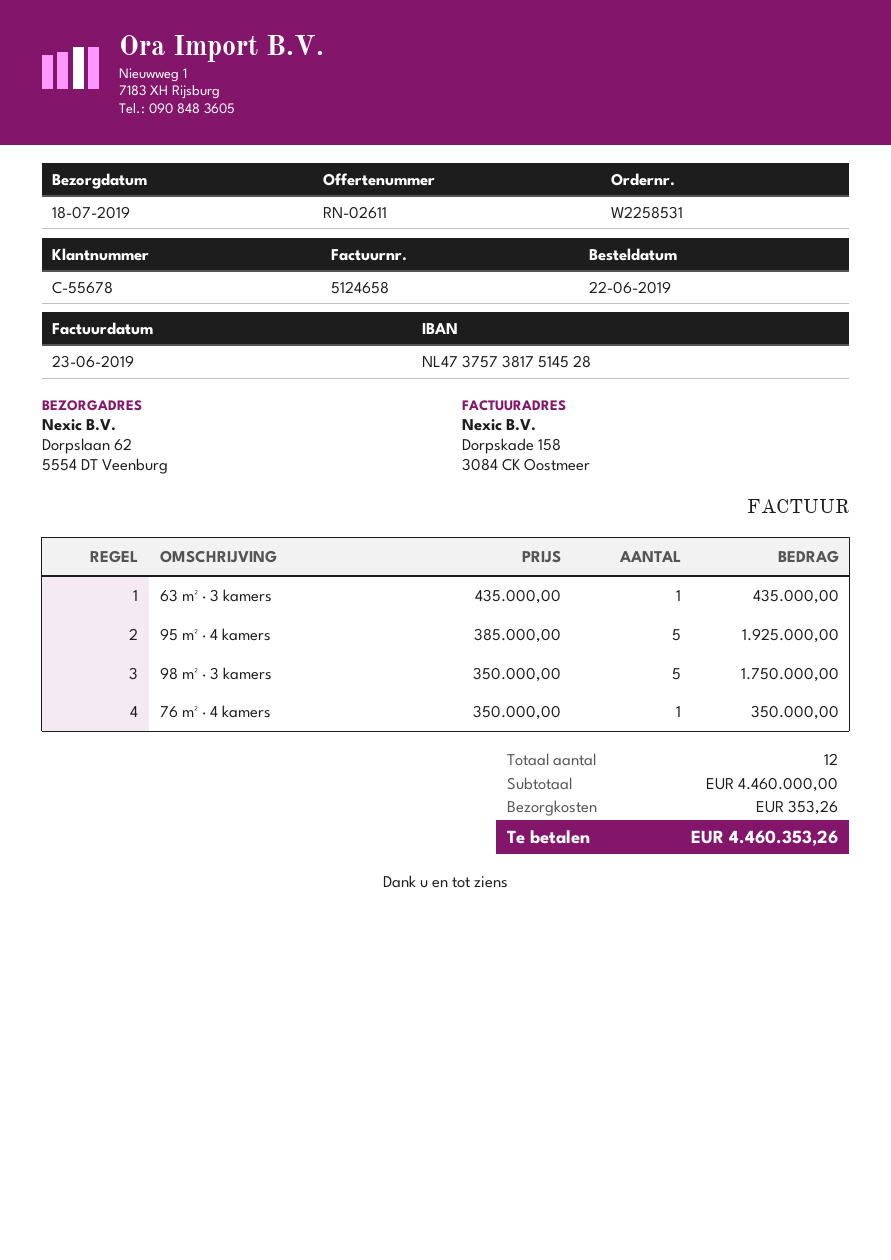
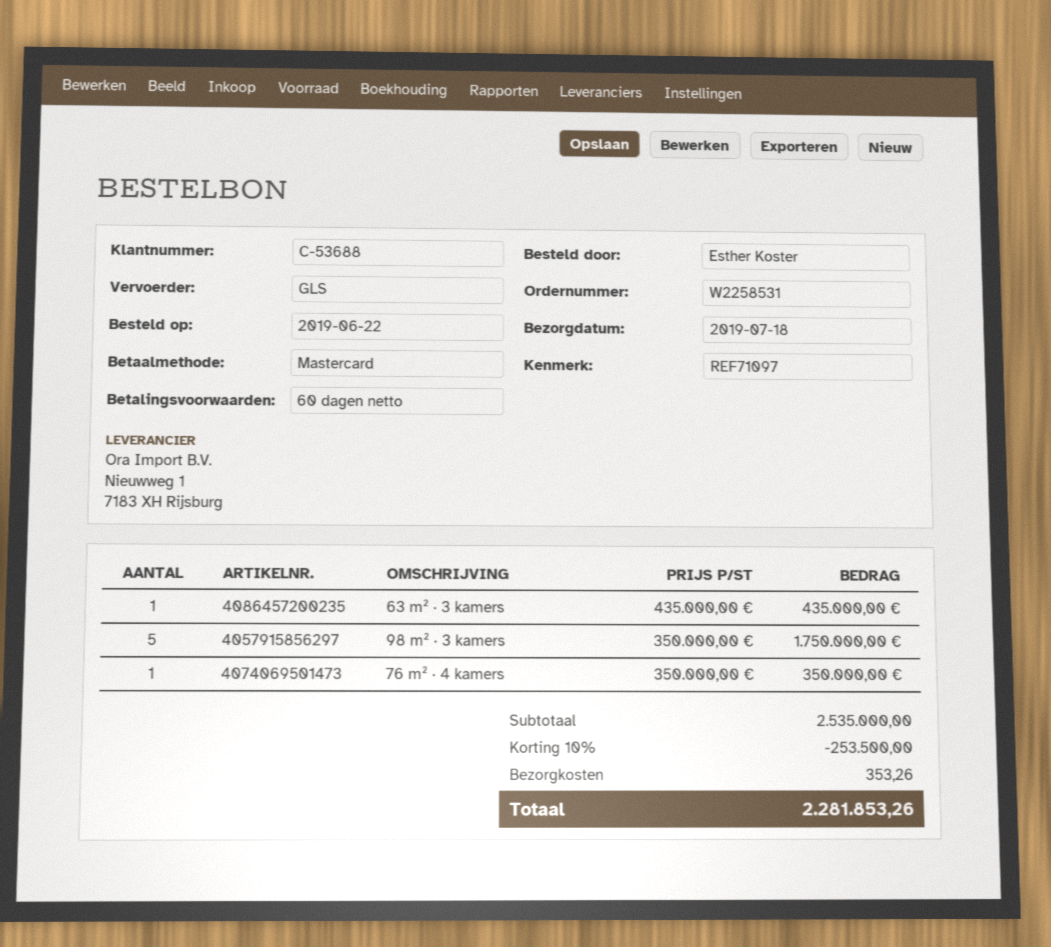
customer number: C-55678 -> C-53688
95 m² · 4 kamers: 5 x 385000.00 = 1925000.00 -> none
subtotal: 4460000.00 -> 2535000.00
discount: none -> 10% = 253500.00
total: 4460353.26 -> 2281853.26

